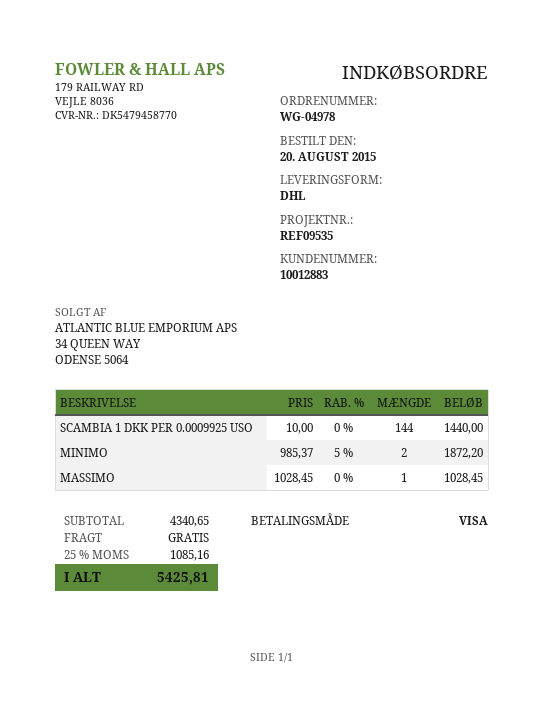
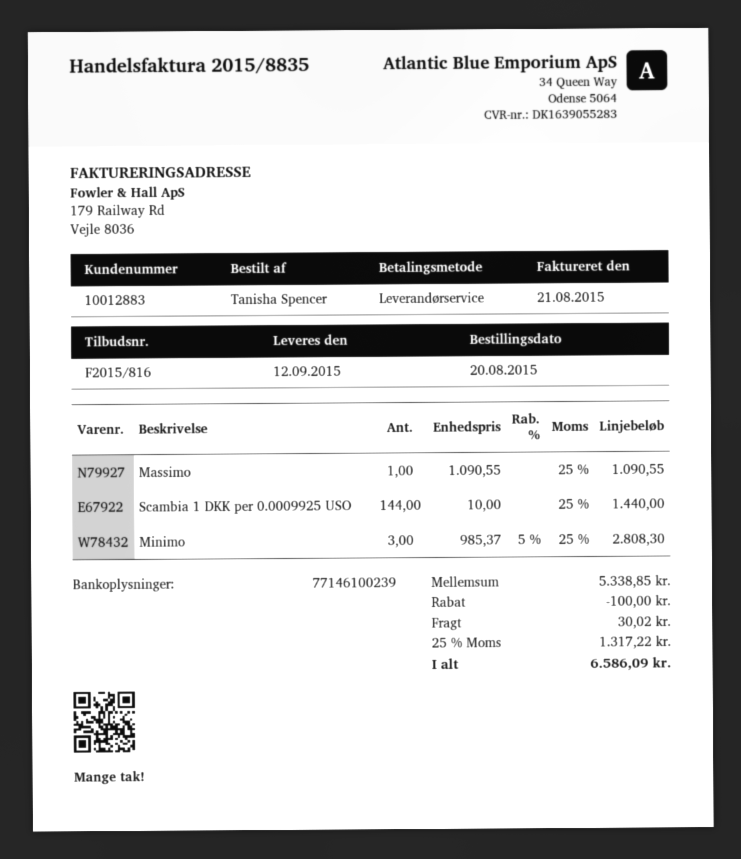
payment method: Visa -> direct debit
MINIMO: 2 x 985.37 - 5% = 1872.20 -> 3 x 985.37 - 5% = 2808.30
MASSIMO: 1 x 1028.45 = 1028.45 -> 1 x 1090.55 = 1090.55
subtotal: 4340.65 -> 5338.85
discount: none -> 100.00
shipping: 0.00 -> 30.02
tax: 25% = 1085.16 -> 25% = 1317.22
total: 5425.81 -> 6586.09

